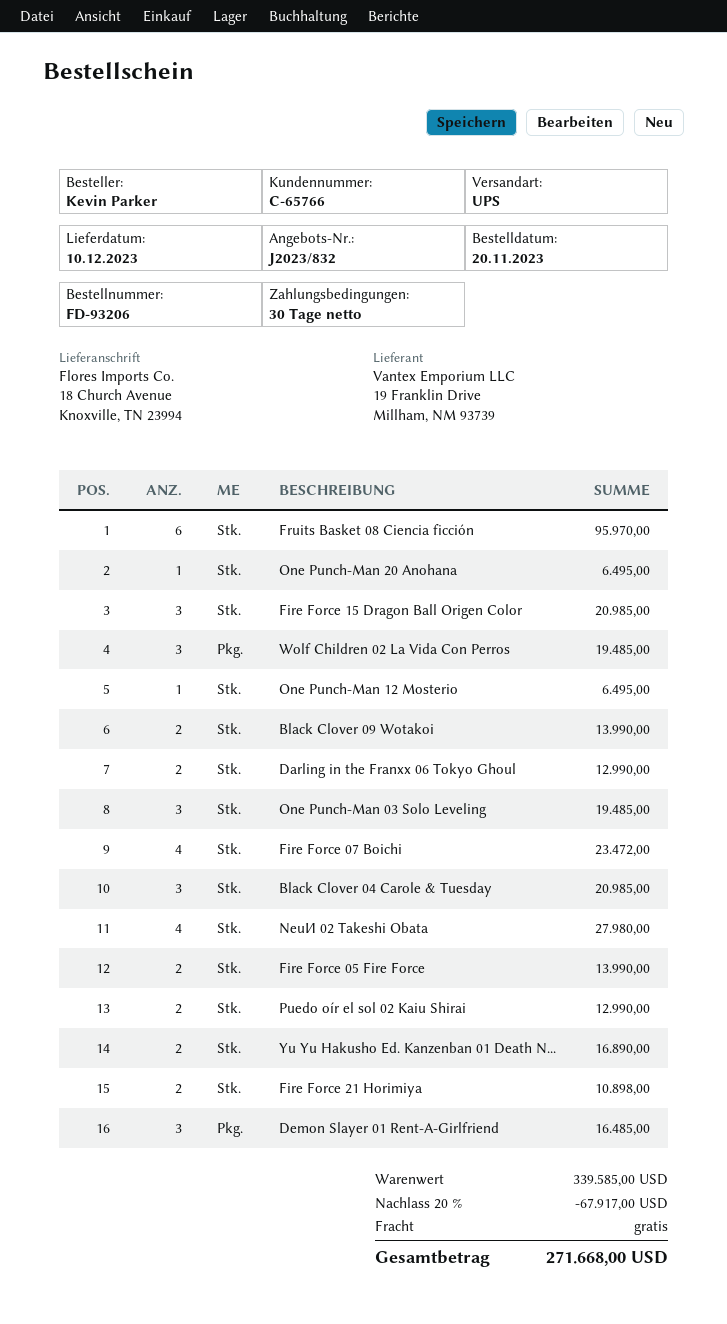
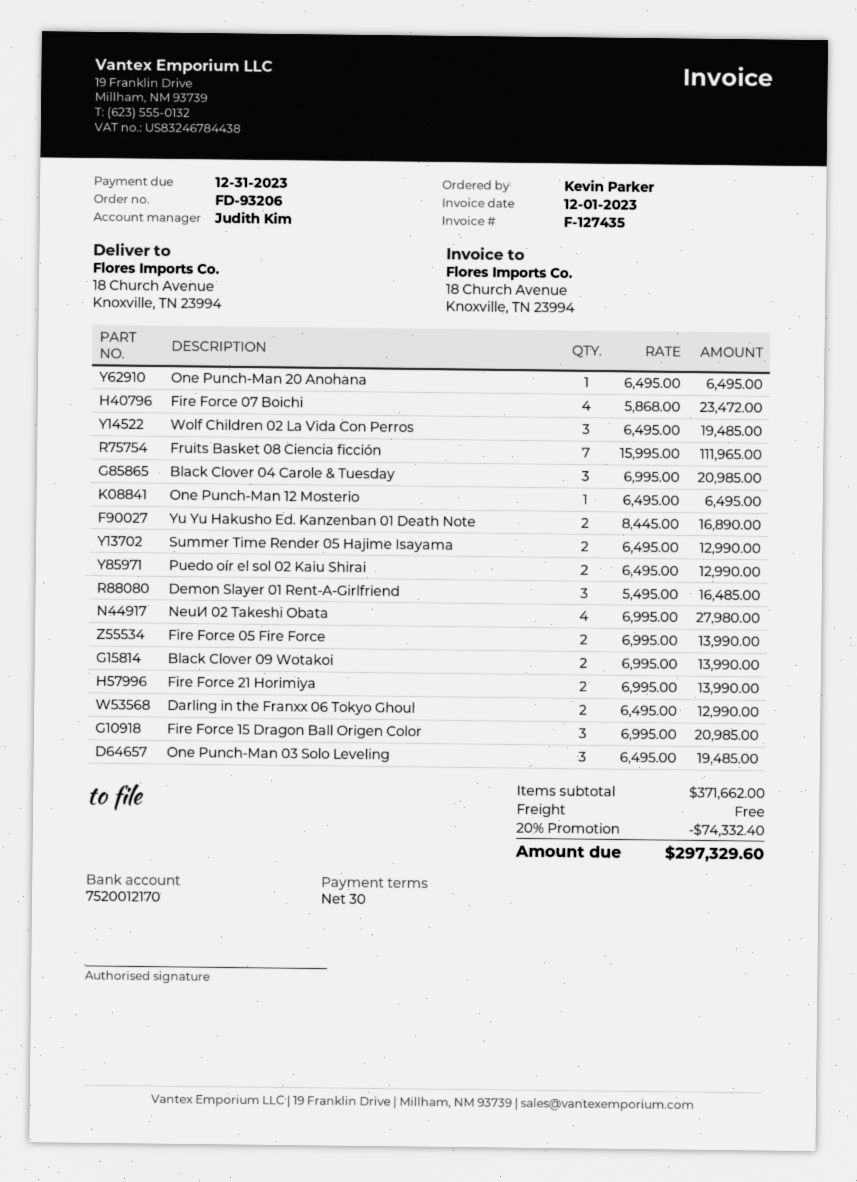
Fruits Basket 08 Ciencia ficción: 6 for 95970.00 -> 7 for 111965.00
Fire Force 21 Horimiya: 2 for 10898.00 -> 2 for 13990.00
Summer Time Render 05 Hajime Isayama: none -> 2 for 12990.00
subtotal: 339585.00 -> 371662.00
discount: 20% = 67917.00 -> 20% = 74332.40
total: 271668.00 -> 297329.60

